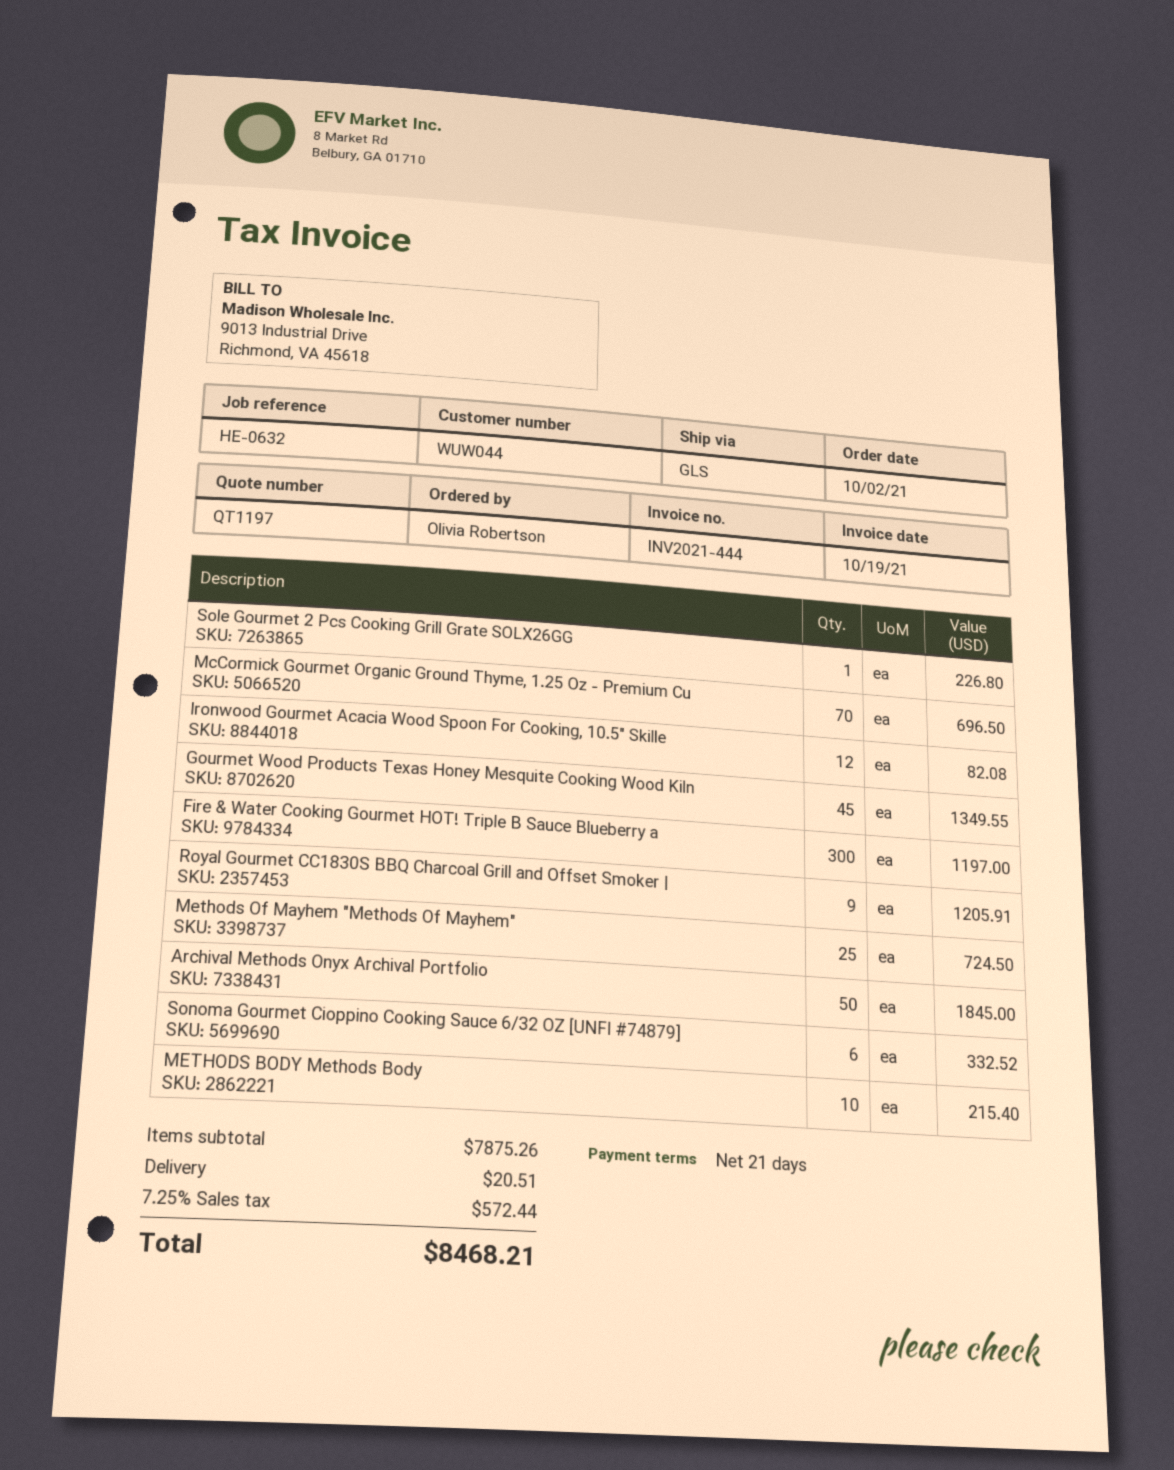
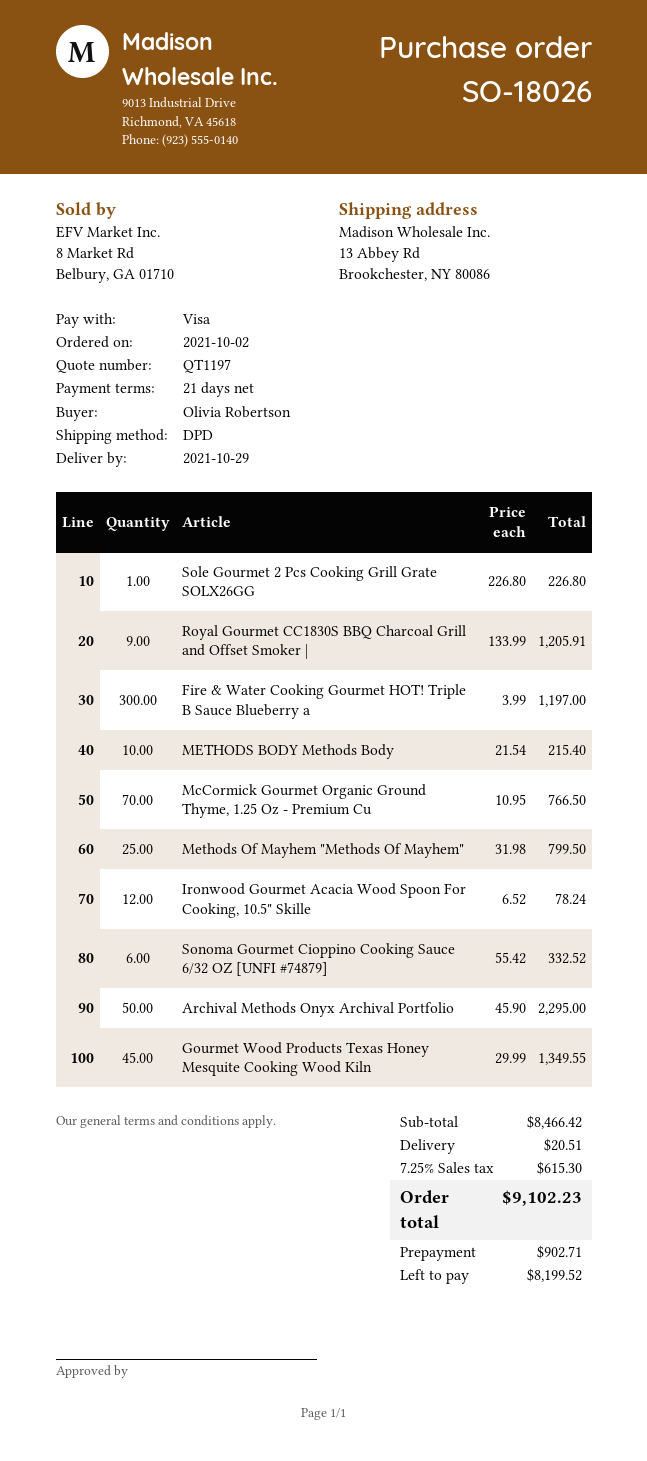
shipping method: GLS -> DPD
McCormick Gourmet Organic Ground Thyme, 1.25 Oz - Premium Cu: 70 for 696.50 -> 70 for 766.50
Ironwood Gourmet Acacia Wood Spoon For Cooking, 10.5" Skille: 12 for 82.08 -> 12 for 78.24
Methods Of Mayhem "Methods Of Mayhem": 25 for 724.50 -> 25 for 799.50
Archival Methods Onyx Archival Portfolio: 50 for 1845.00 -> 50 for 2295.00
subtotal: 7875.26 -> 8466.42
tax: 7.25% = 572.44 -> 7.25% = 615.30
total: 8468.21 -> 9102.23

